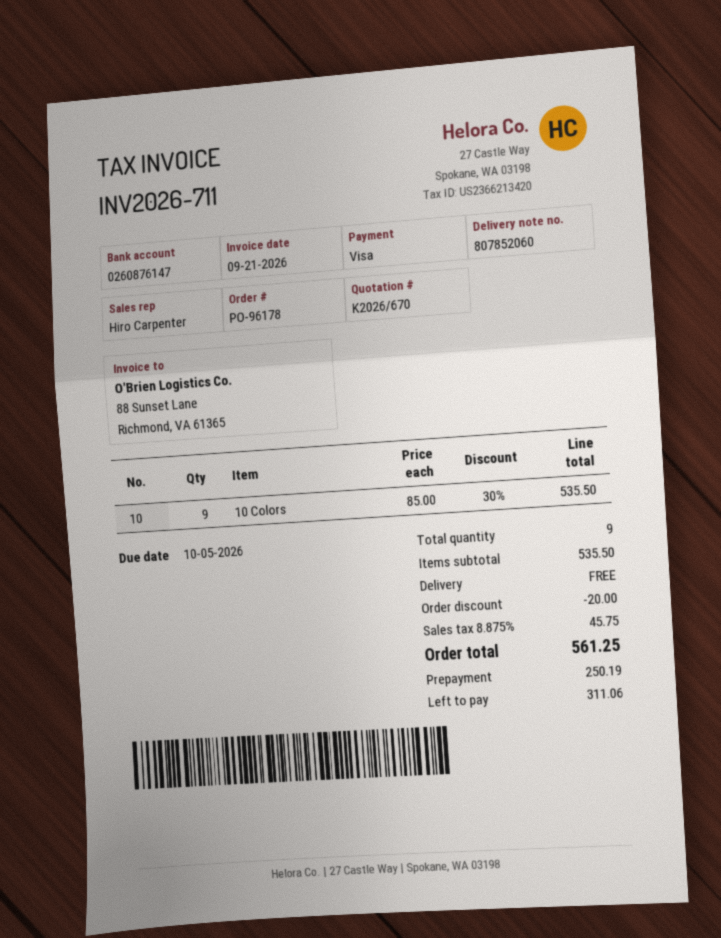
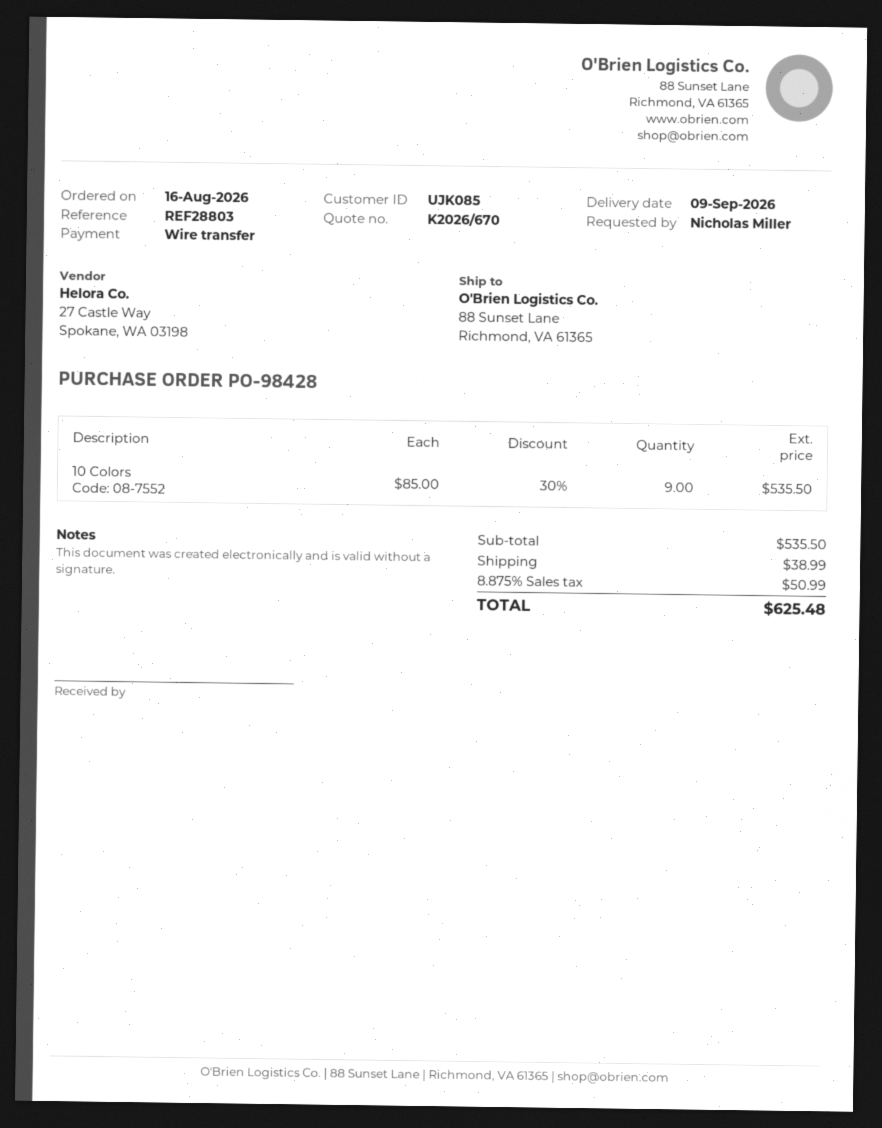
order number: PO-96178 -> PO-98428
payment method: Visa -> bank transfer
discount: 20.00 -> none
shipping: 0.00 -> 38.99
tax: 8.875% = 45.75 -> 8.875% = 50.99
total: 561.25 -> 625.48

